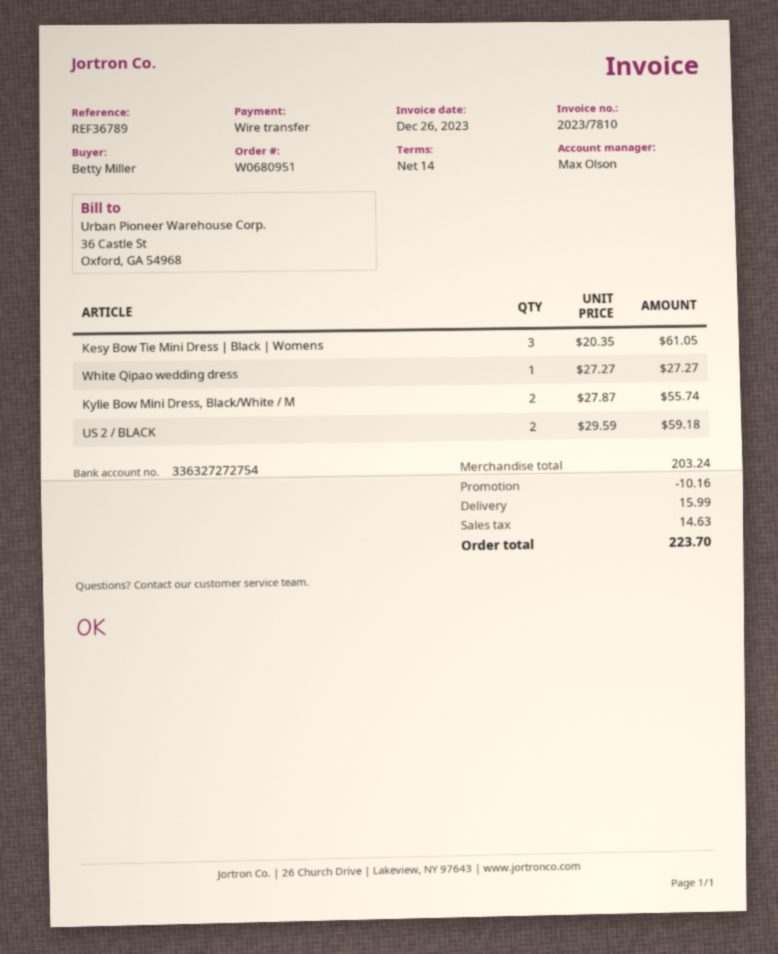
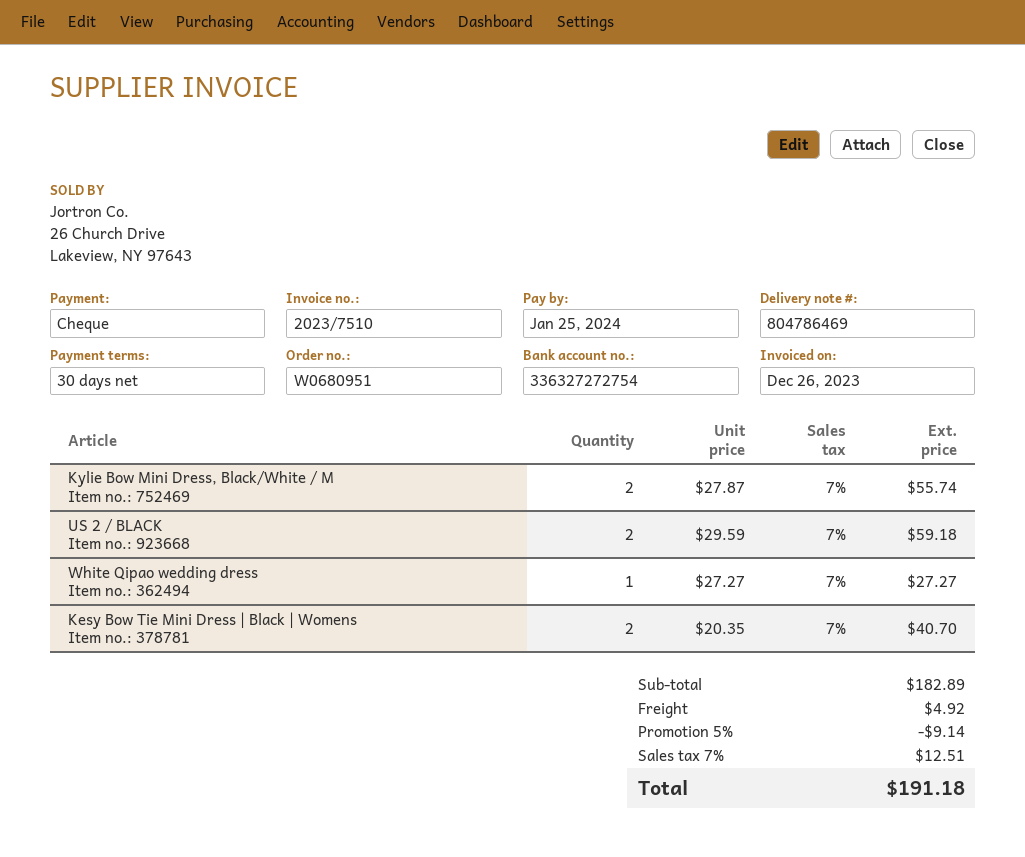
invoice number: 2023/7810 -> 2023/7510
payment terms: 14 days -> 30 days
payment method: bank transfer -> cheque
Kesy Bow Tie Mini Dress | Black | Womens: 3 x 20.35 = 61.05 -> 2 x 20.35 = 40.70
subtotal: 203.24 -> 182.89
discount: 10.16 -> 9.14
shipping: 15.99 -> 4.92
tax: 14.63 -> 12.51
total: 223.70 -> 191.18

